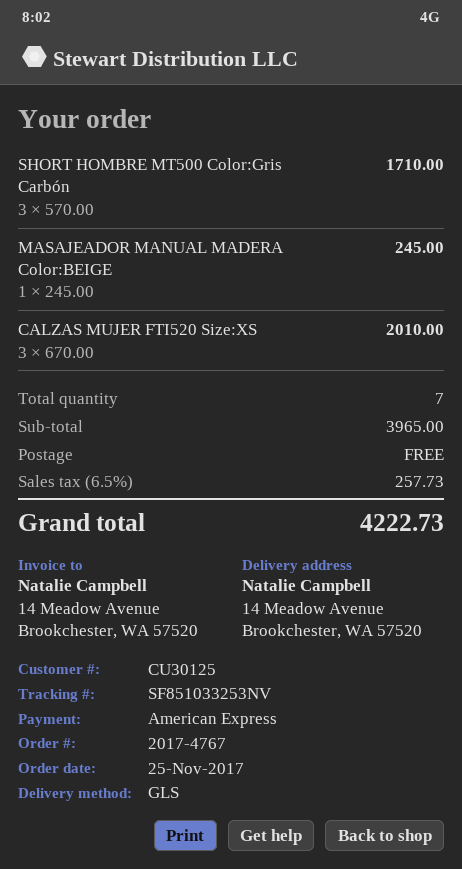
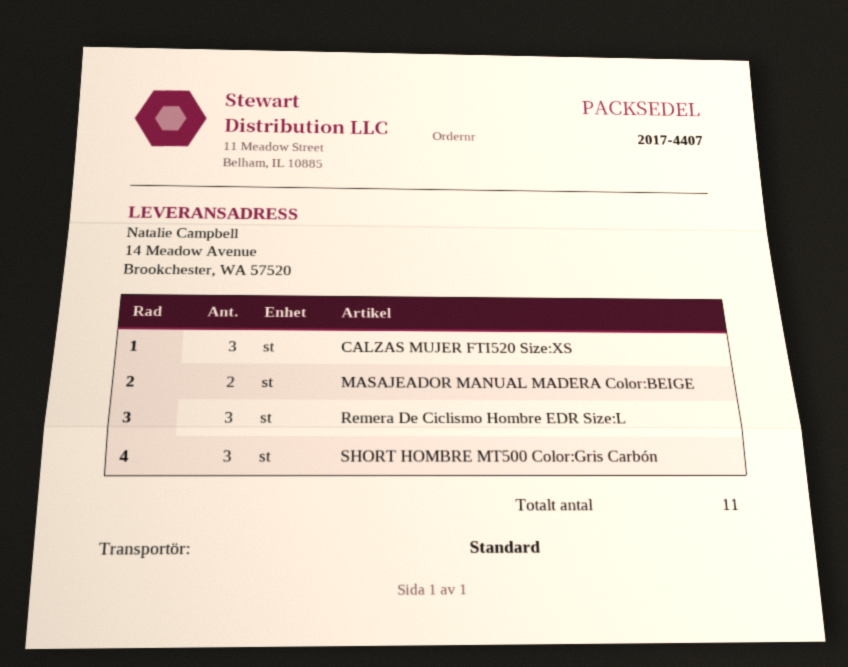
order number: 2017-4767 -> 2017-4407
shipping method: GLS -> standard
MASAJEADOR MANUAL MADERA Color:BEIGE: 1 -> 2
Remera De Ciclismo Hombre EDR Size:L: none -> 3
total quantity: 7 -> 11

